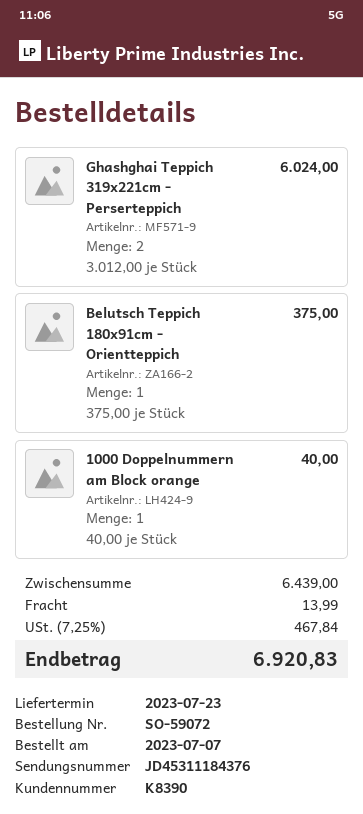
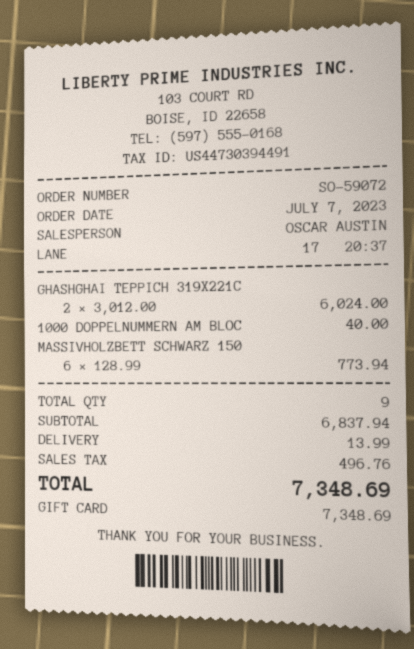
Belutsch Teppich 180x91cm - Orientteppich: 1 x 375.00 = 375.00 -> none
MASSIVHOLZBETT SCHWARZ 150: none -> 6 x 128.99 = 773.94
subtotal: 6439.00 -> 6837.94
tax: 467.84 -> 496.76
total: 6920.83 -> 7348.69

